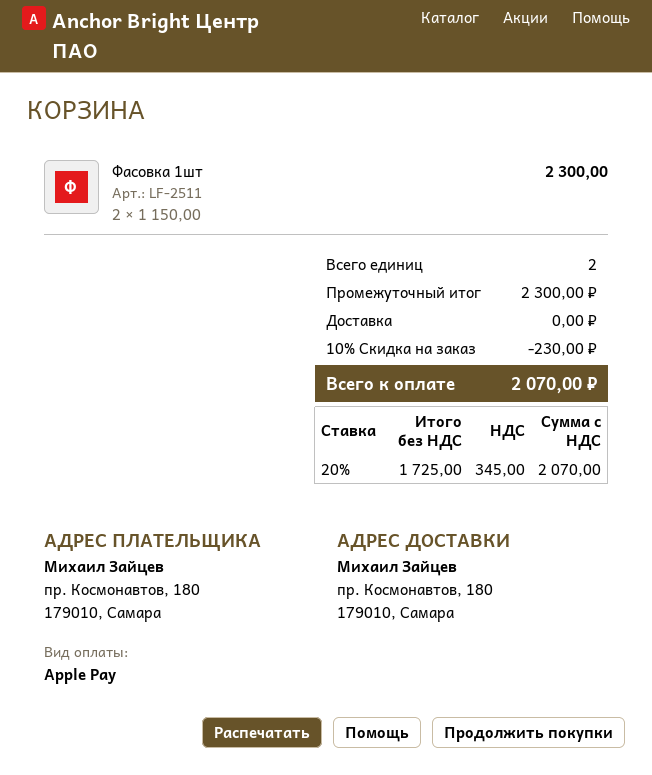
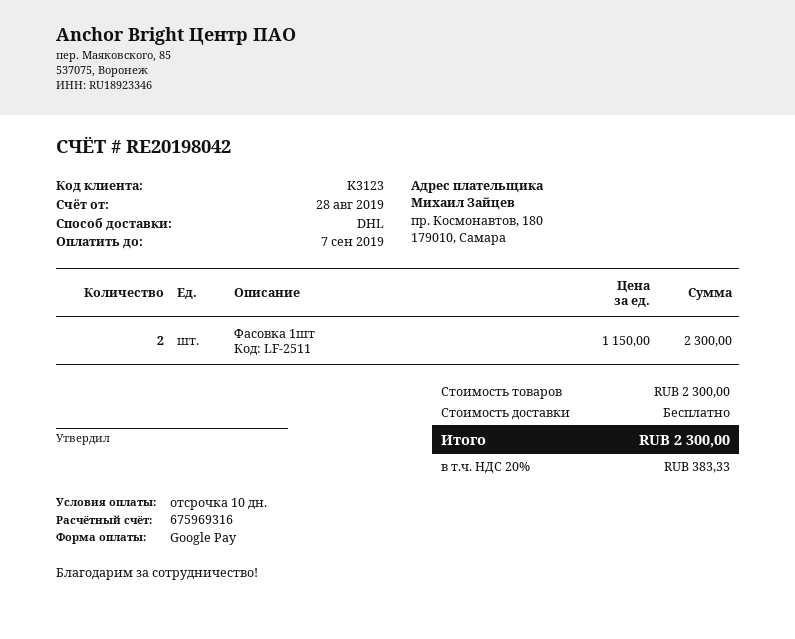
payment method: Apple Pay -> Google Pay
discount: 10% = 230.00 -> none
tax: 20% = 345.00 -> 20% = 383.33
total: 2070.00 -> 2300.00

